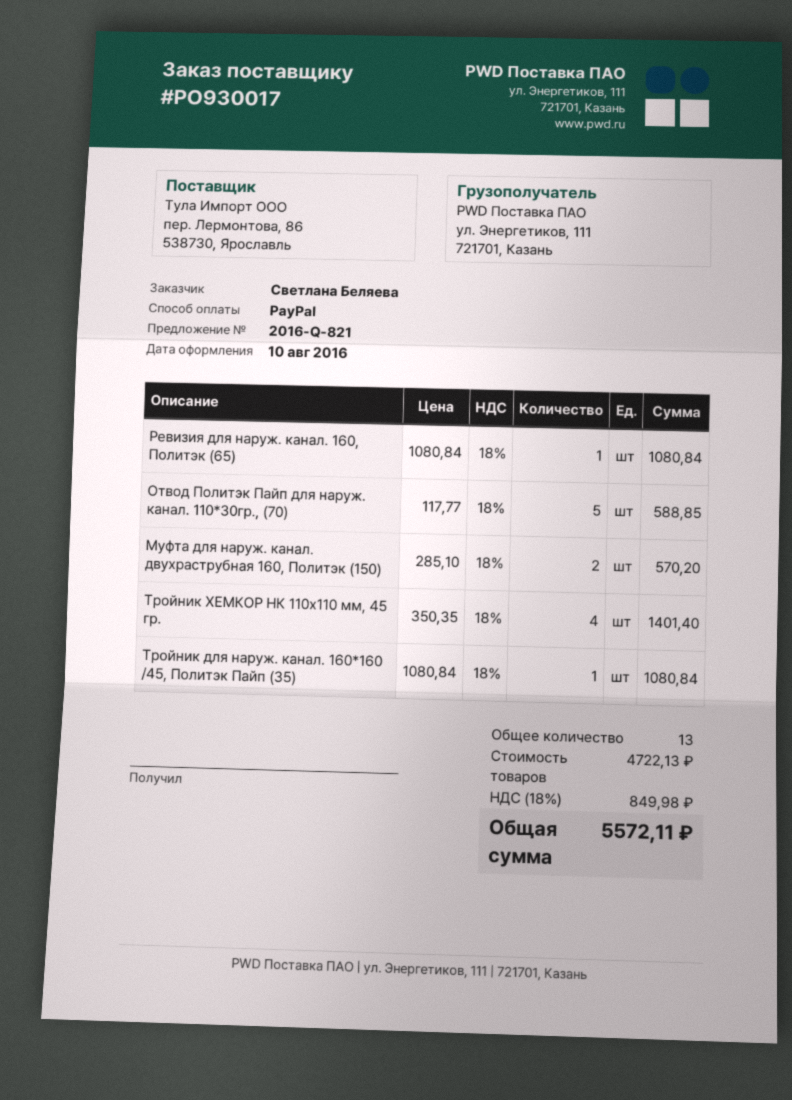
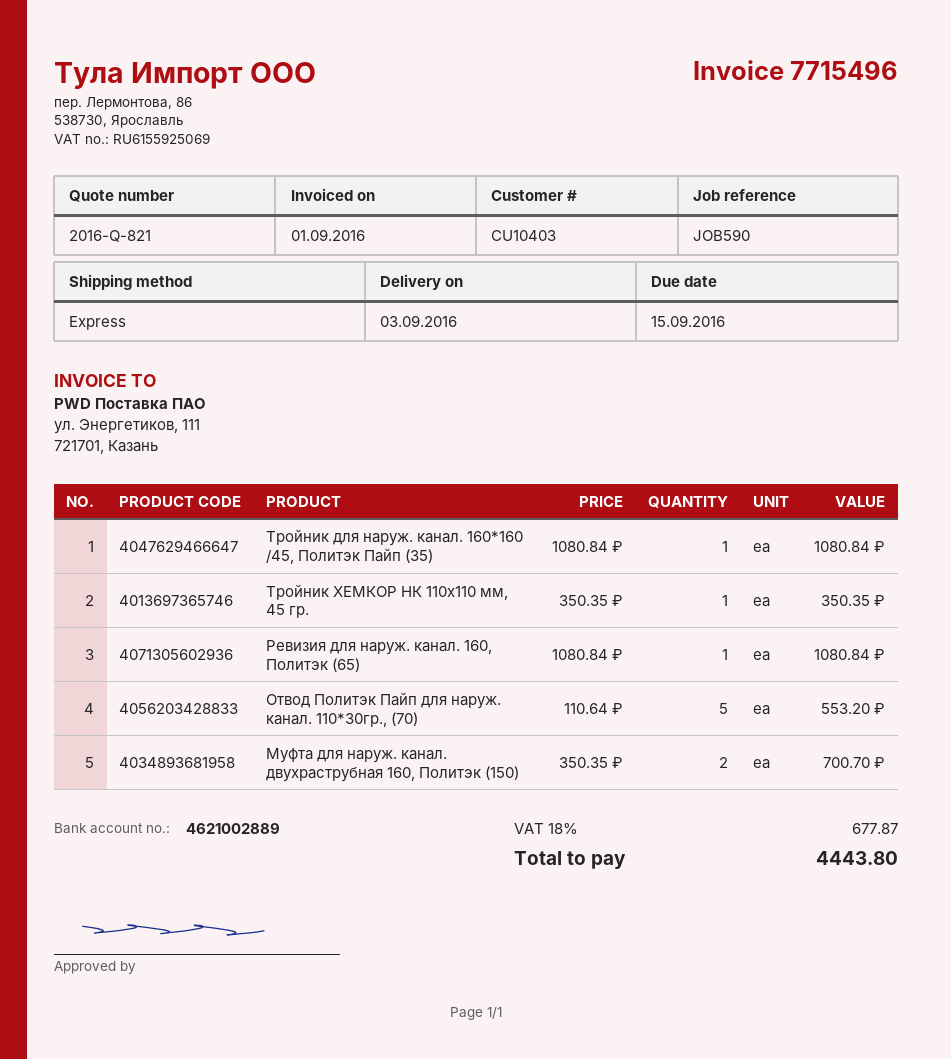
Отвод Политэк Пайп для наруж. канал. 110*30гр., (70): 5 x 117.77 = 588.85 -> 5 x 110.64 = 553.20
Муфта для наруж. канал. двухраструбная 160, Политэк (150): 2 x 285.10 = 570.20 -> 2 x 350.35 = 700.70
Тройник ХЕМКОР НК 110х110 мм, 45 гр.: 4 x 350.35 = 1401.40 -> 1 x 350.35 = 350.35
tax: 18% = 849.98 -> 18% = 677.87
total: 5572.11 -> 4443.80

